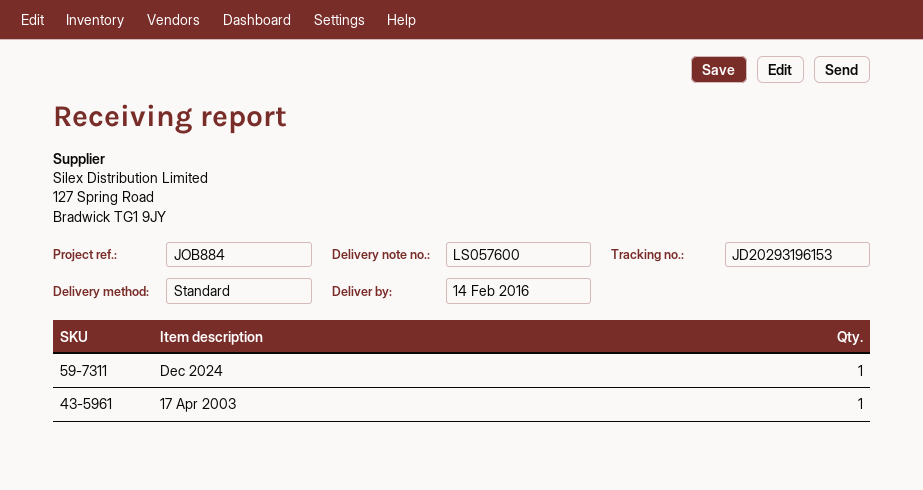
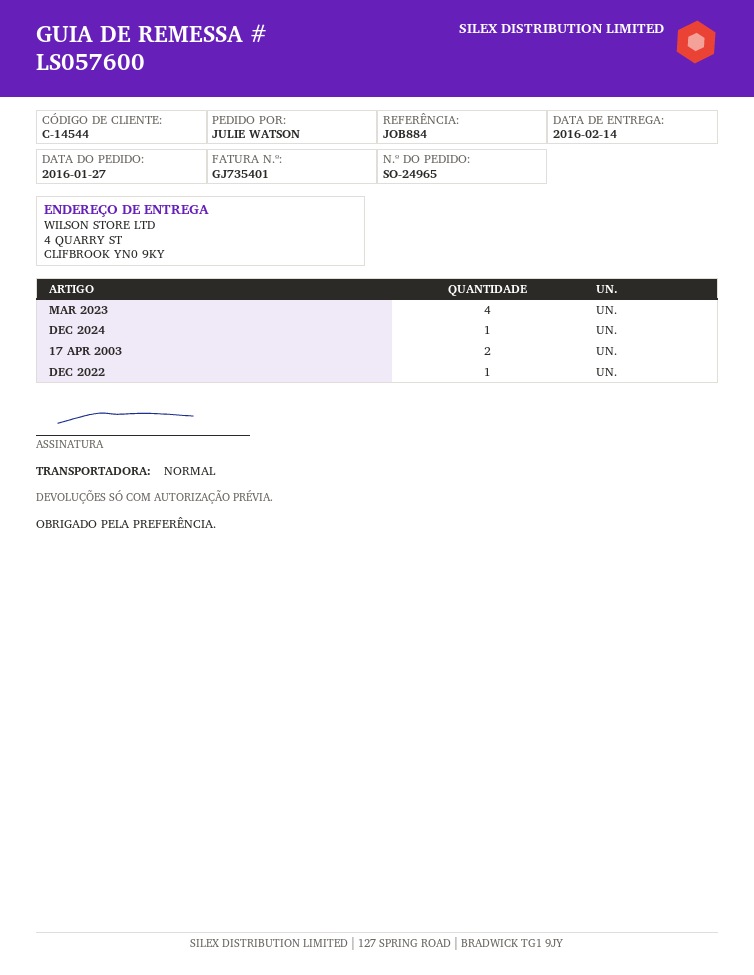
17 Apr 2003: 1 -> 2
MAR 2023: none -> 4
DEC 2022: none -> 1

